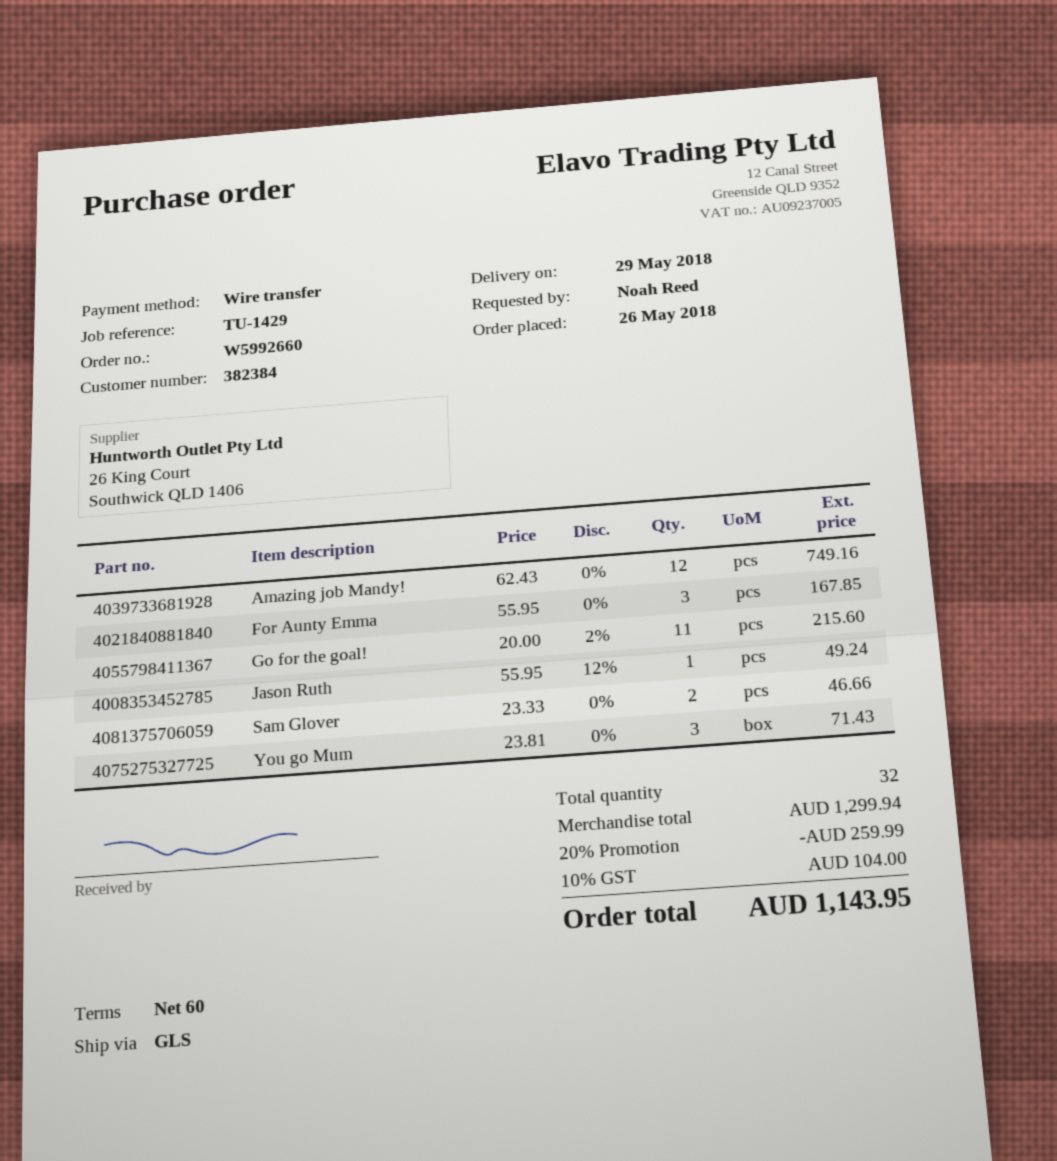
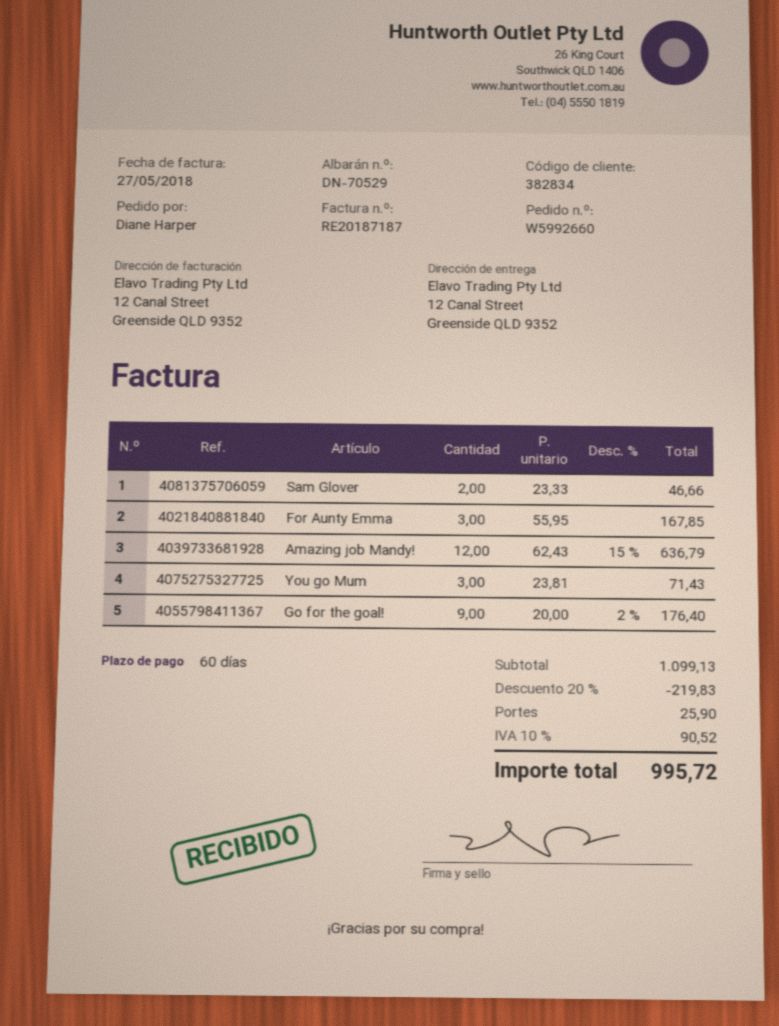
customer number: 382384 -> 382834
ordered by: Noah Reed -> Diane Harper
Amazing job Mandy!: 12 x 62.43 = 749.16 -> 12 x 62.43 - 15% = 636.79
Go for the goal!: 11 x 20.00 - 2% = 215.60 -> 9 x 20.00 - 2% = 176.40
Jason Ruth: 1 x 55.95 - 12% = 49.24 -> none
subtotal: 1299.94 -> 1099.13
discount: 20% = 259.99 -> 20% = 219.83
shipping: none -> 25.90
tax: 10% = 104.00 -> 10% = 90.52
total: 1143.95 -> 995.72

